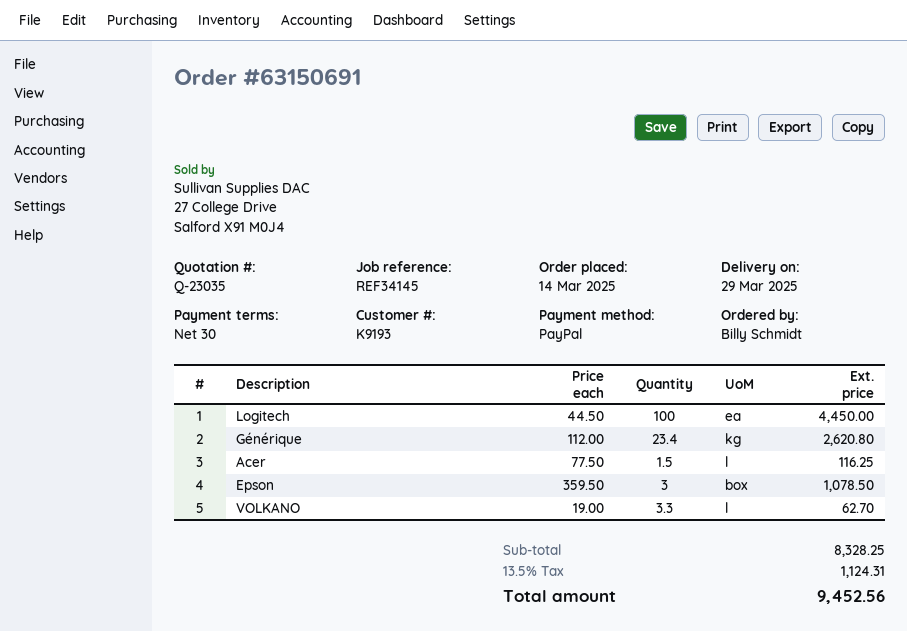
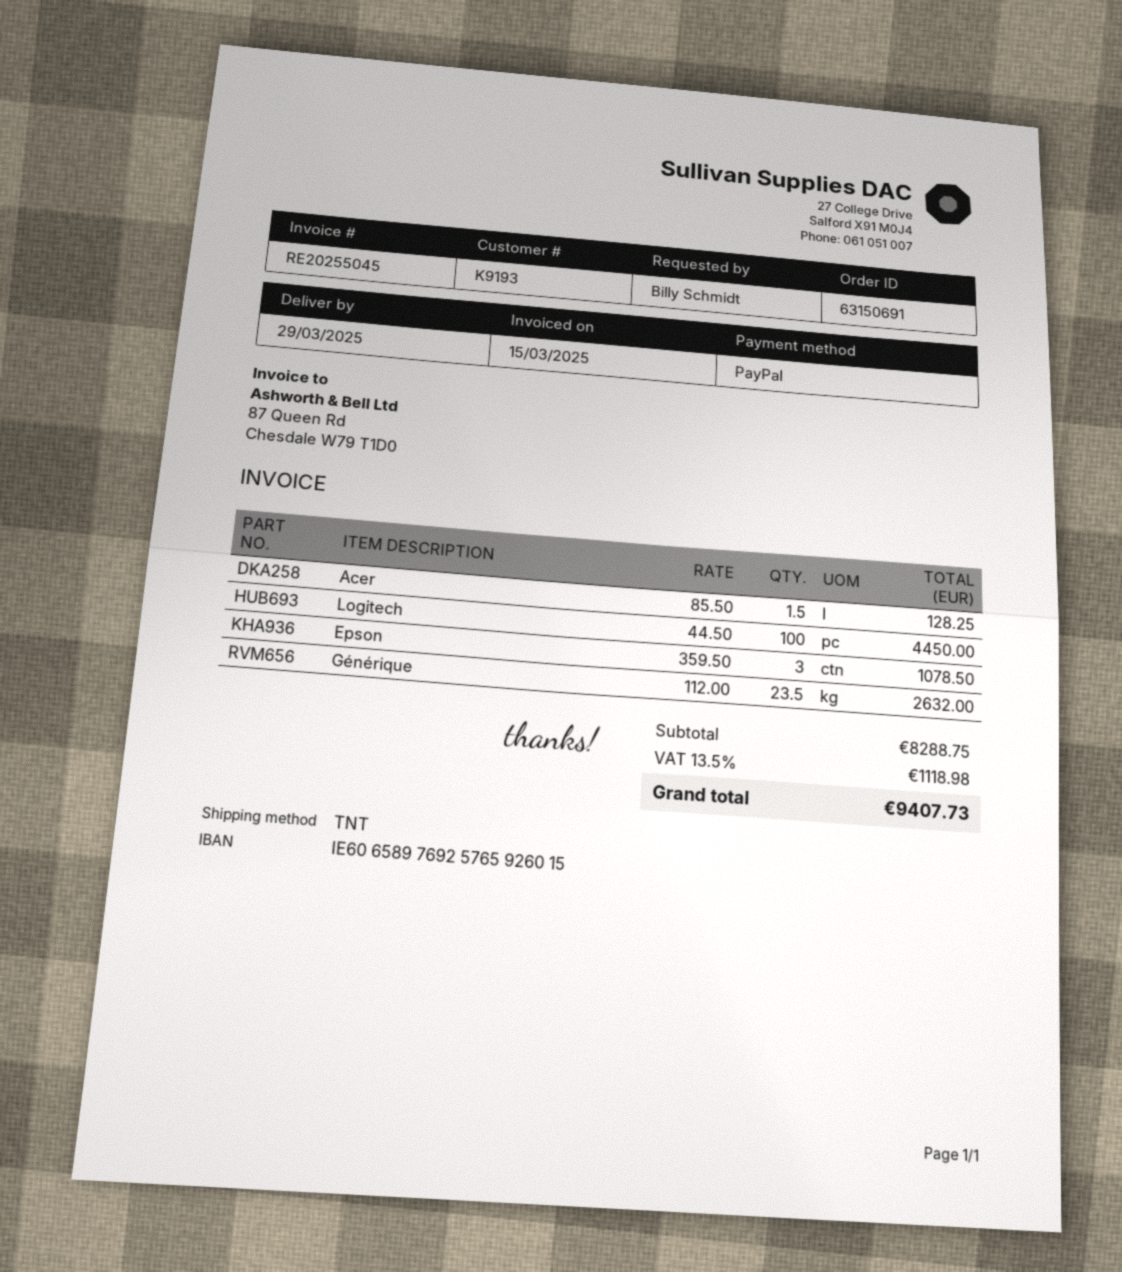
Générique: 23.4 x 112.00 = 2620.80 -> 23.5 x 112.00 = 2632.00
Acer: 1.5 x 77.50 = 116.25 -> 1.5 x 85.50 = 128.25
VOLKANO: 3.3 x 19.00 = 62.70 -> none
subtotal: 8328.25 -> 8288.75
tax: 13.5% = 1124.31 -> 13.5% = 1118.98
total: 9452.56 -> 9407.73

